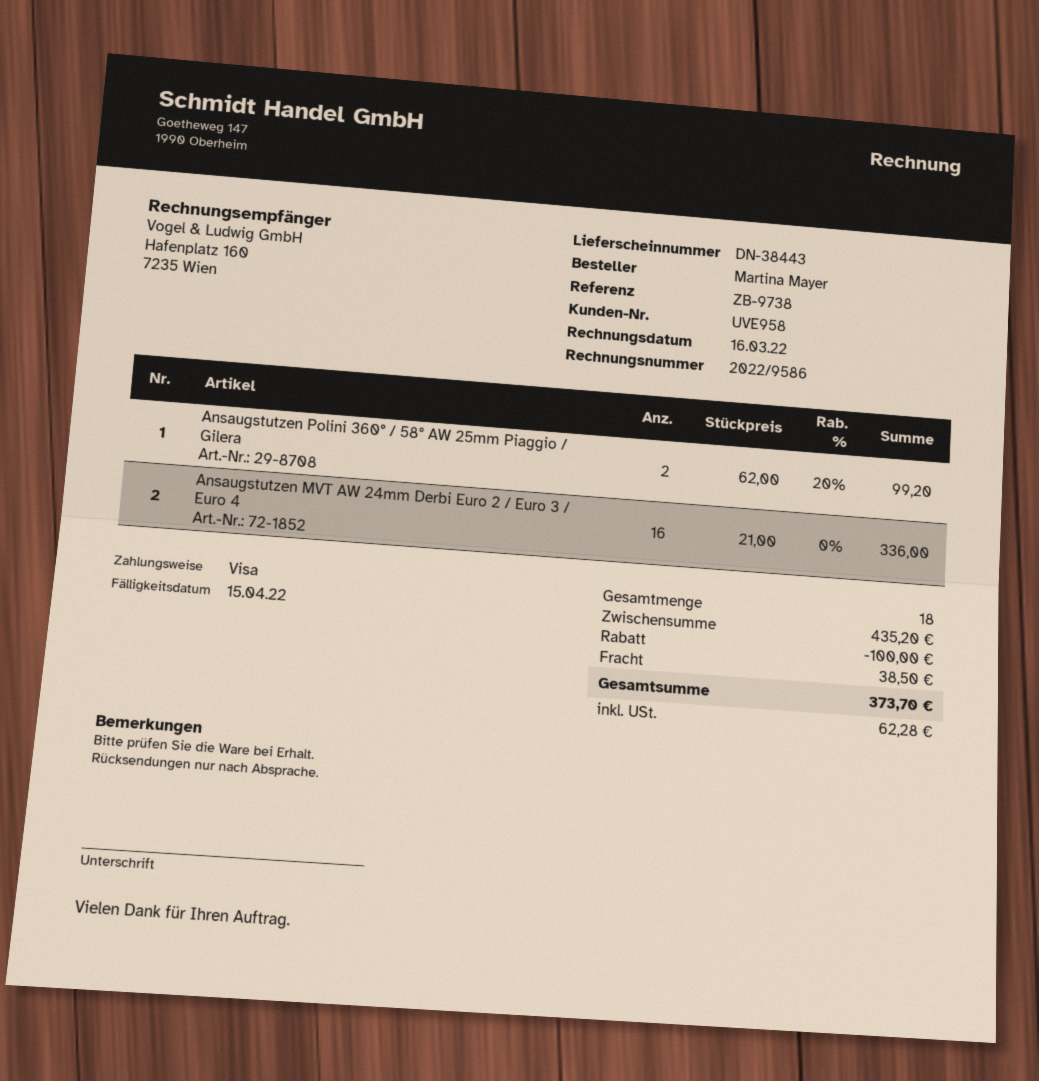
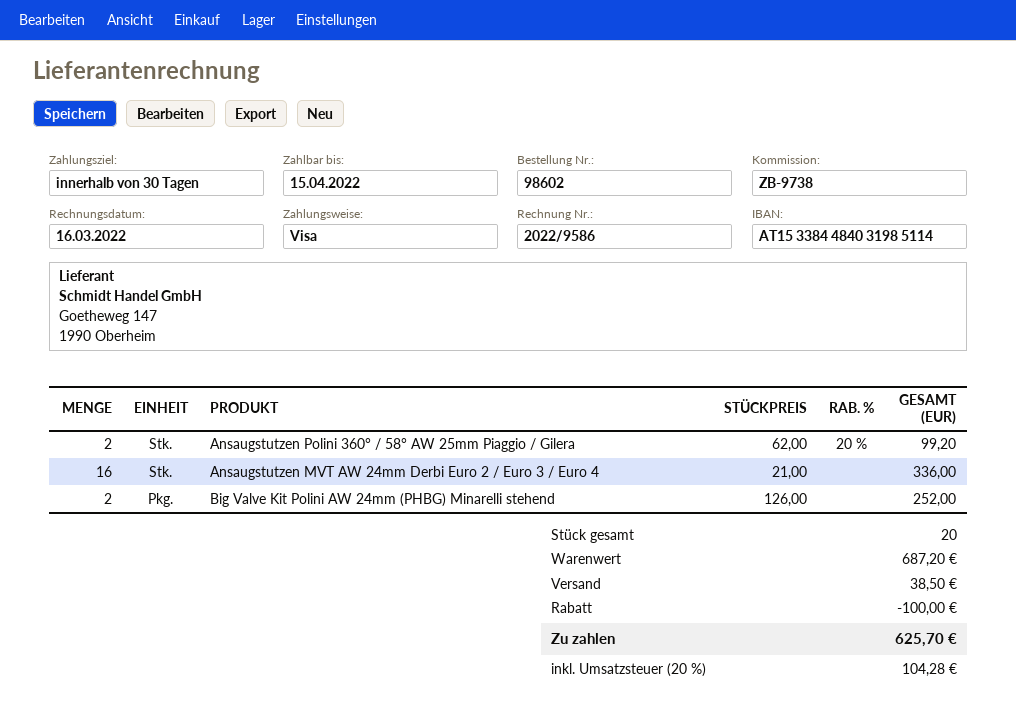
Big Valve Kit Polini AW 24mm (PHBG) Minarelli stehend: none -> 2 x 126.00 = 252.00
total quantity: 18 -> 20
subtotal: 435.20 -> 687.20
tax: 62.28 -> 104.28
total: 373.70 -> 625.70

